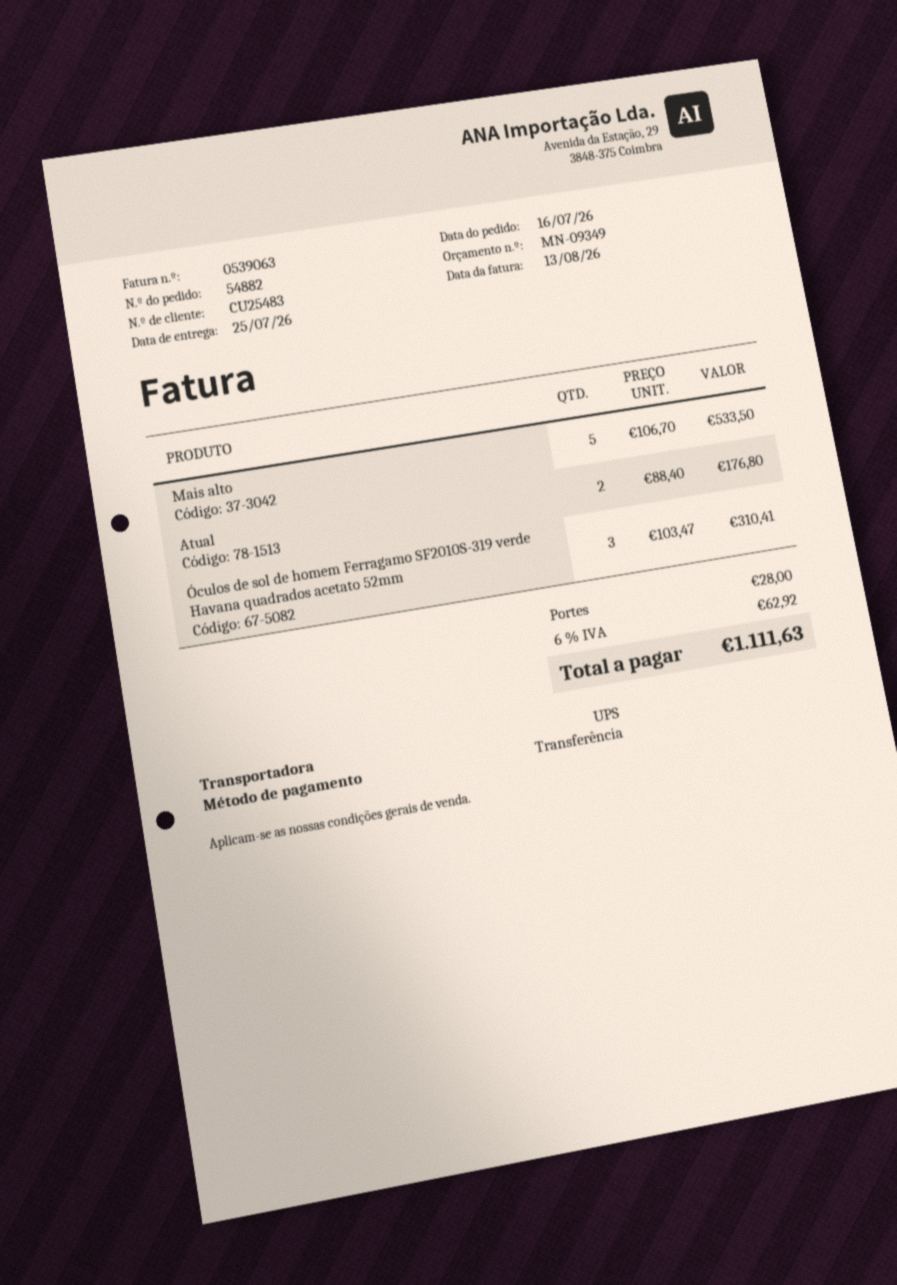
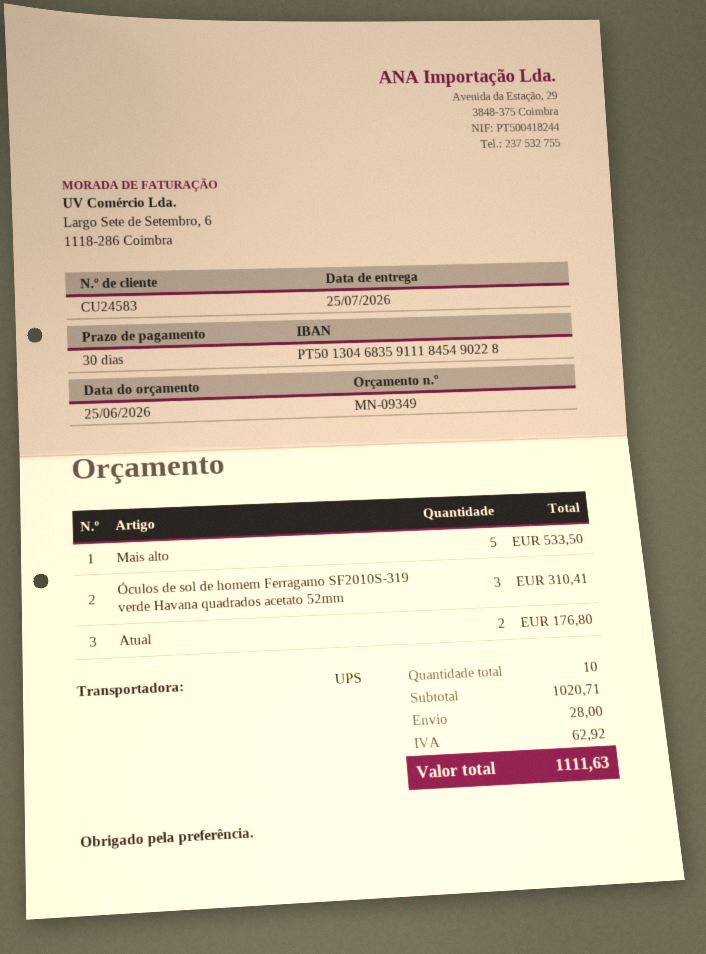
customer number: CU25483 -> CU24583

